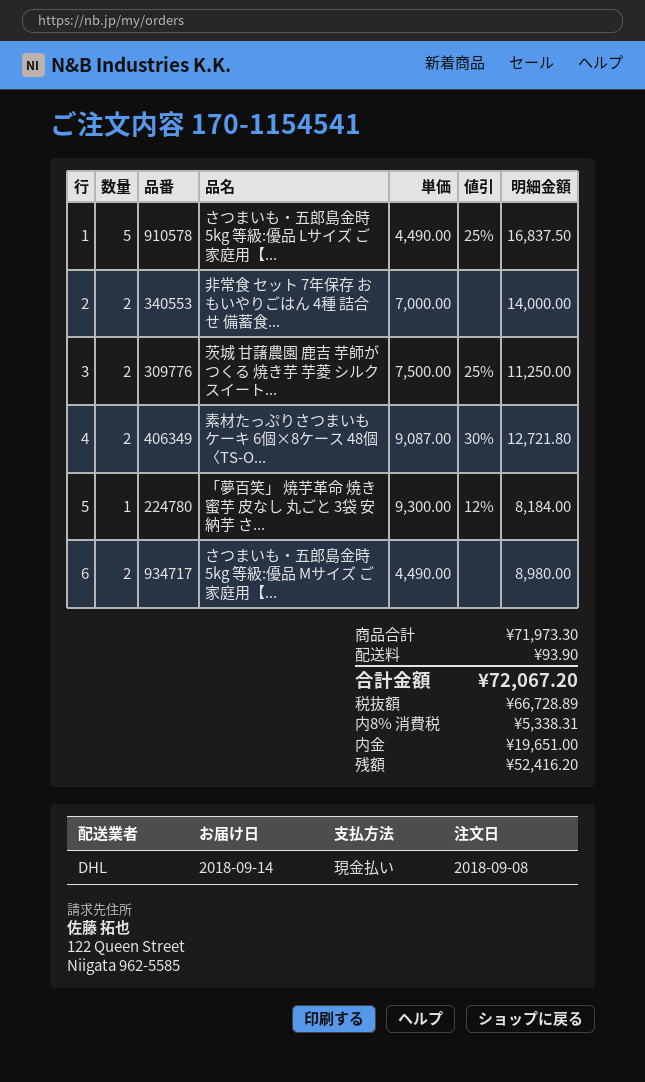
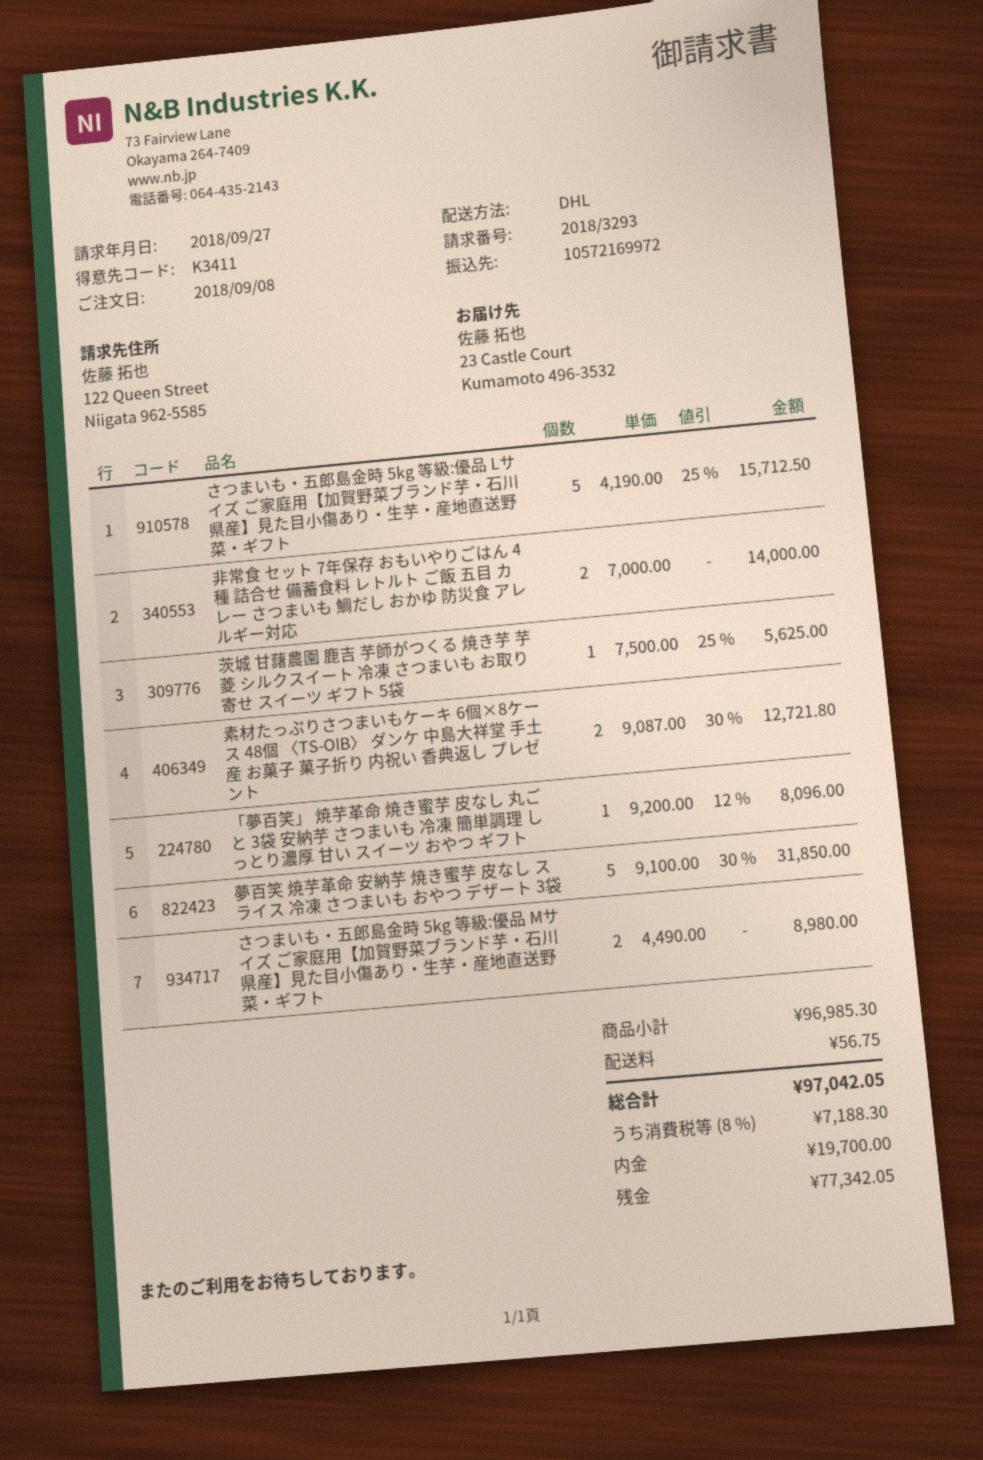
さつまいも・五郎島金時 5kg 等級:優品 Lサイズ ご家庭用【...: 5 x 4490.00 - 25% = 16837.50 -> 5 x 4190.00 - 25% = 15712.50
茨城 甘藷農園 鹿吉 芋師がつくる 焼き芋 芋菱 シルクスイート...: 2 x 7500.00 - 25% = 11250.00 -> 1 x 7500.00 - 25% = 5625.00
「夢百笑」 焼芋革命 焼き蜜芋 皮なし 丸ごと 3袋 安納芋 さ...: 1 x 9300.00 - 12% = 8184.00 -> 1 x 9200.00 - 12% = 8096.00
夢百笑 焼芋革命 安納芋 焼き蜜芋 皮なし スライス 冷凍 さつまいも おやつ デザート 3袋: none -> 5 x 9100.00 - 30% = 31850.00
subtotal: 71973.30 -> 96985.30
shipping: 93.90 -> 56.75
tax: 8% = 5338.31 -> 8% = 7188.30
total: 72067.20 -> 97042.05
deposit: 19651.00 -> 19700.00
balance: 52416.20 -> 77342.05

